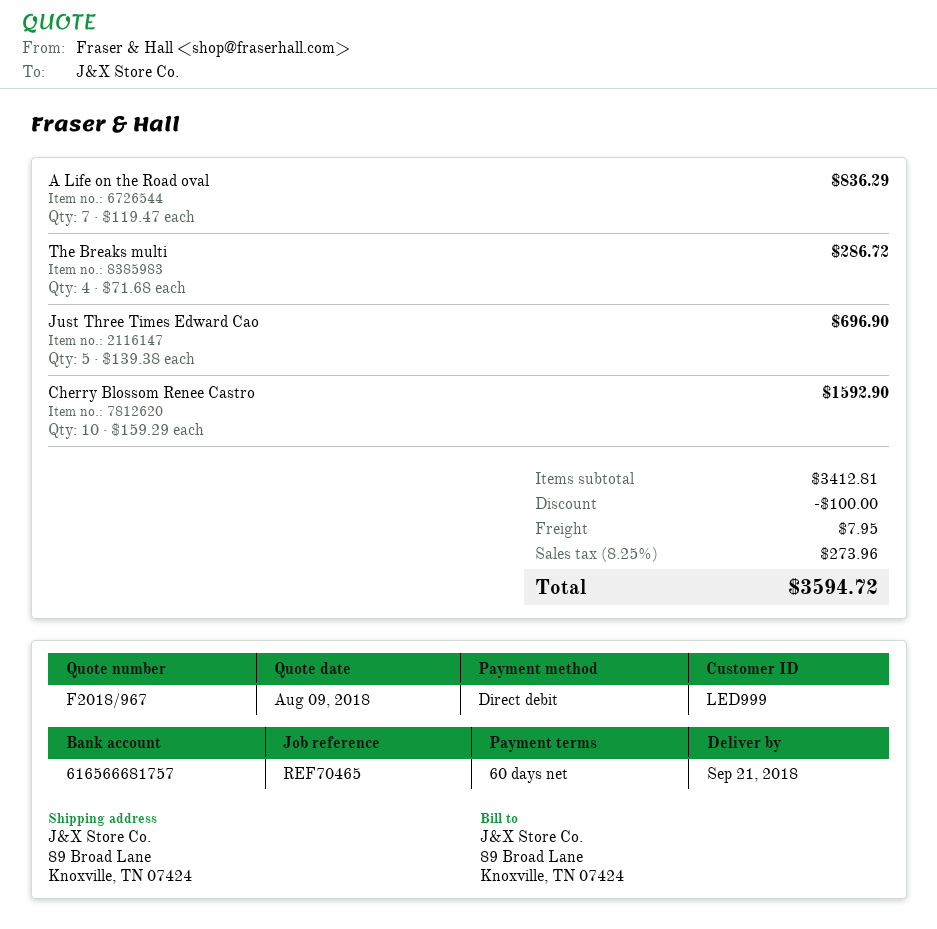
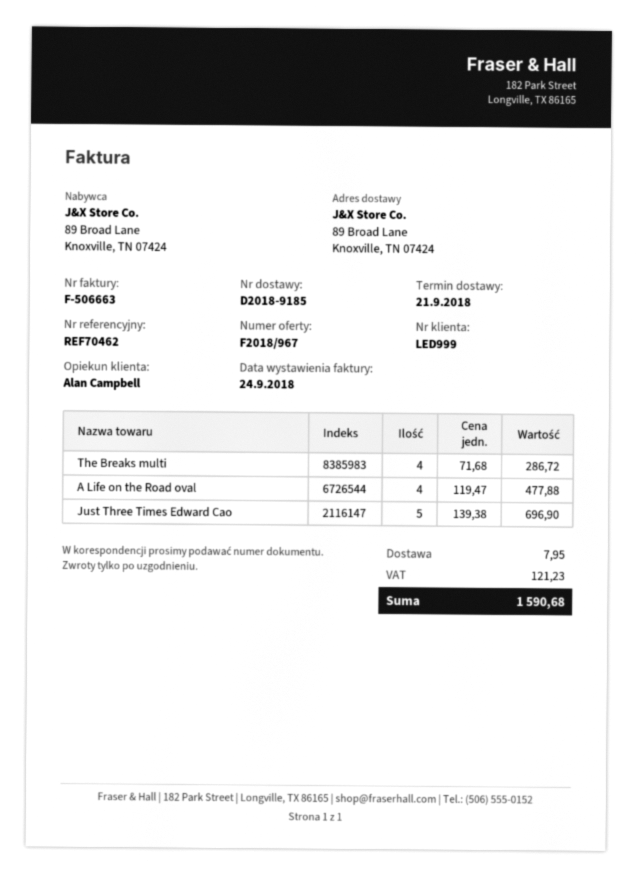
reference: REF70465 -> REF70462
A Life on the Road oval: 7 x 119.47 = 836.29 -> 4 x 119.47 = 477.88
Cherry Blossom Renee Castro: 10 x 159.29 = 1592.90 -> none
discount: 100.00 -> none
tax: 273.96 -> 121.23
total: 3594.72 -> 1590.68

